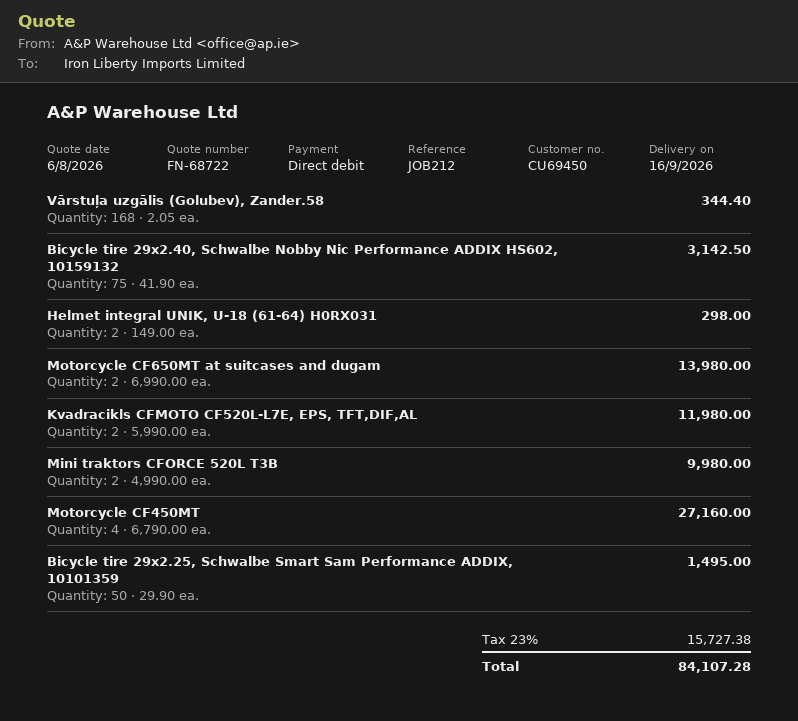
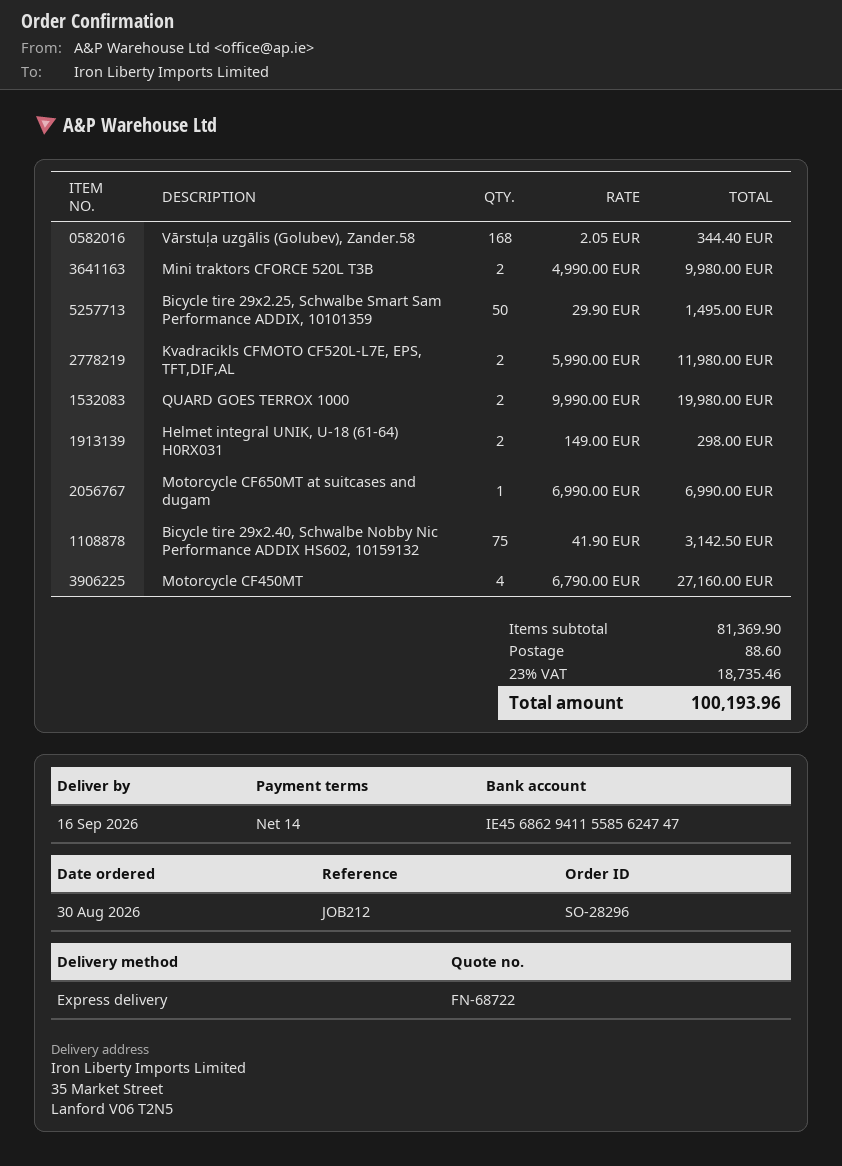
Motorcycle CF650MT at suitcases and dugam: 2 x 6990.00 = 13980.00 -> 1 x 6990.00 = 6990.00
QUARD GOES TERROX 1000: none -> 2 x 9990.00 = 19980.00
shipping: none -> 88.60
tax: 23% = 15727.38 -> 23% = 18735.46
total: 84107.28 -> 100193.96

